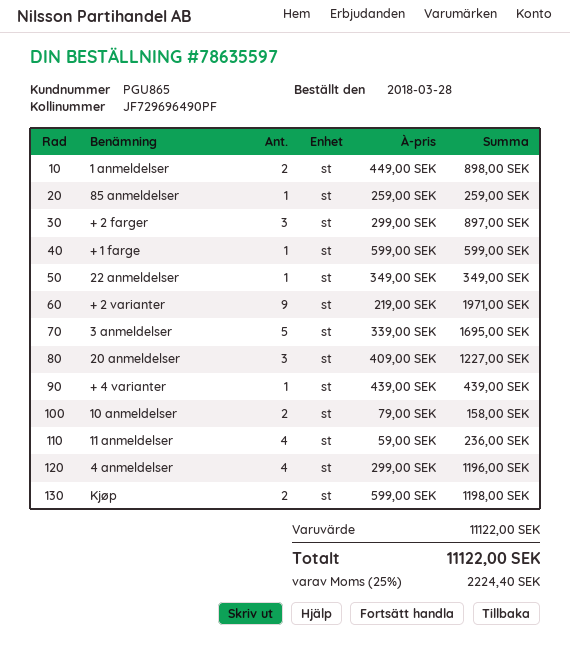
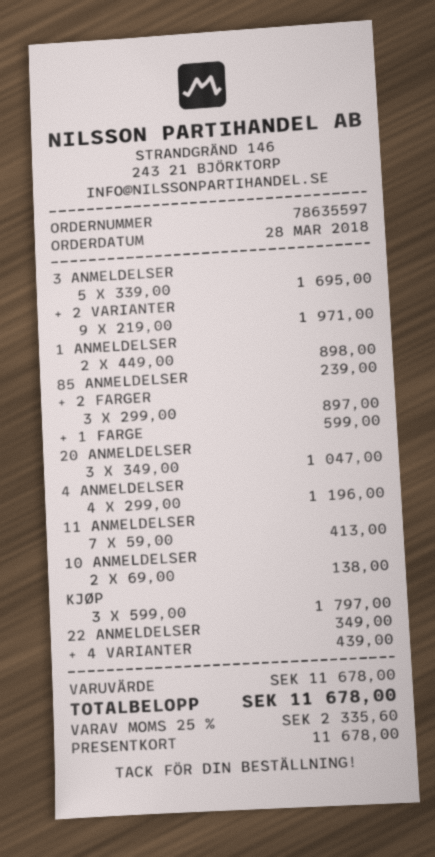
85 anmeldelser: 1 x 259.00 = 259.00 -> 1 x 239.00 = 239.00
20 anmeldelser: 3 x 409.00 = 1227.00 -> 3 x 349.00 = 1047.00
10 anmeldelser: 2 x 79.00 = 158.00 -> 2 x 69.00 = 138.00
11 anmeldelser: 4 x 59.00 = 236.00 -> 7 x 59.00 = 413.00
Kjøp: 2 x 599.00 = 1198.00 -> 3 x 599.00 = 1797.00
subtotal: 11122.00 -> 11678.00
tax: 25% = 2224.40 -> 25% = 2335.60
total: 11122.00 -> 11678.00

